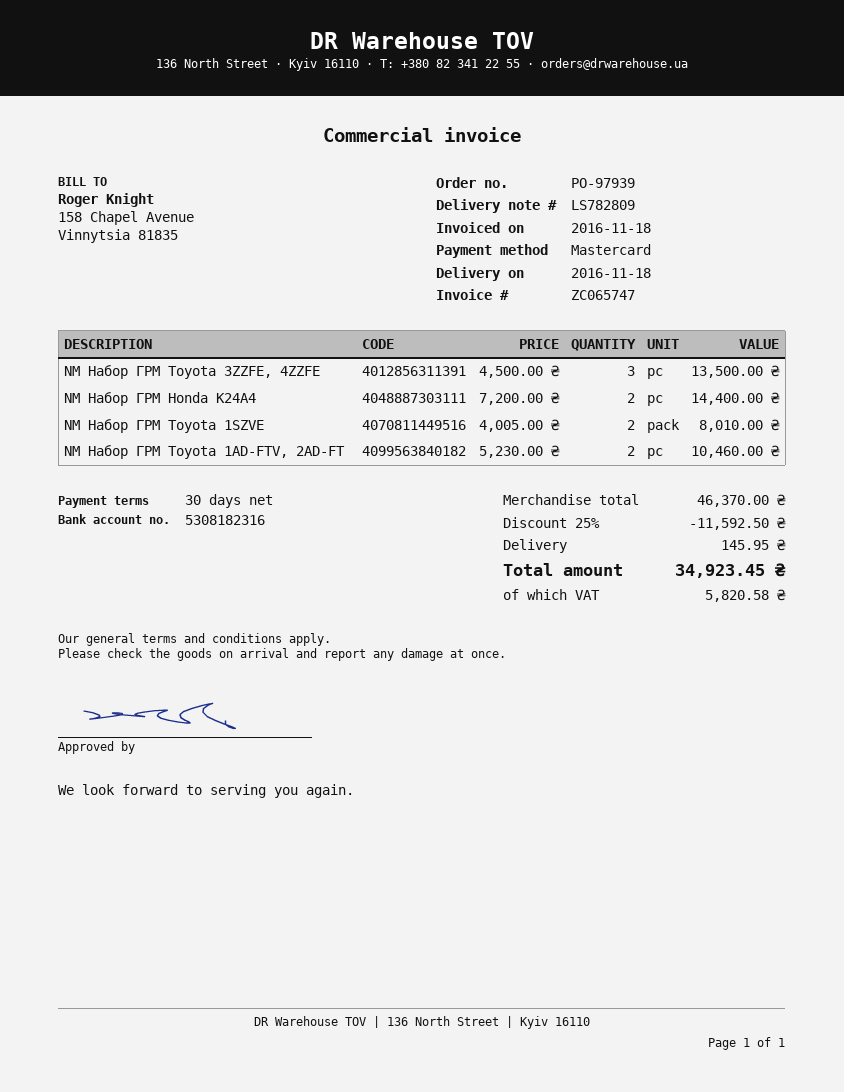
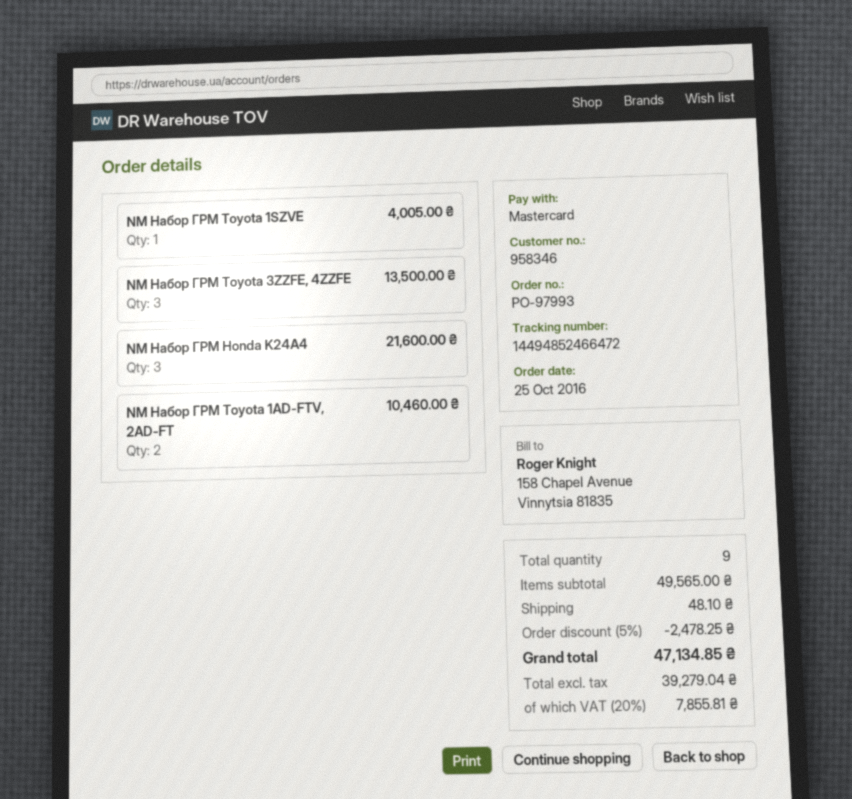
order number: PO-97939 -> PO-97993
NM Набор ГРМ Honda K24A4: 2 for 14400.00 -> 3 for 21600.00
NM Набор ГРМ Toyota 1SZVE: 2 for 8010.00 -> 1 for 4005.00
subtotal: 46370.00 -> 49565.00
discount: 25% = 11592.50 -> 5% = 2478.25
shipping: 145.95 -> 48.10
tax: 5820.58 -> 7855.81
total: 34923.45 -> 47134.85

